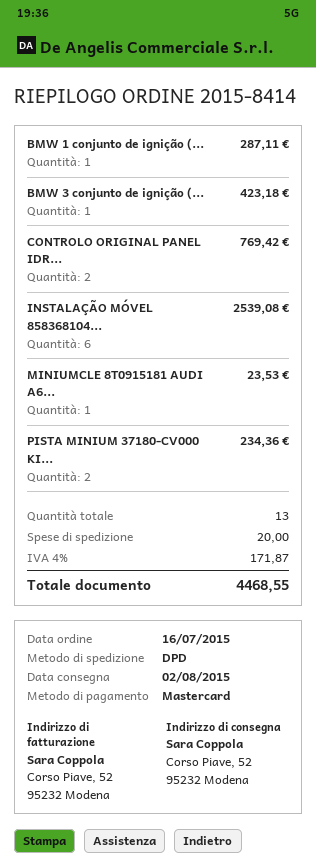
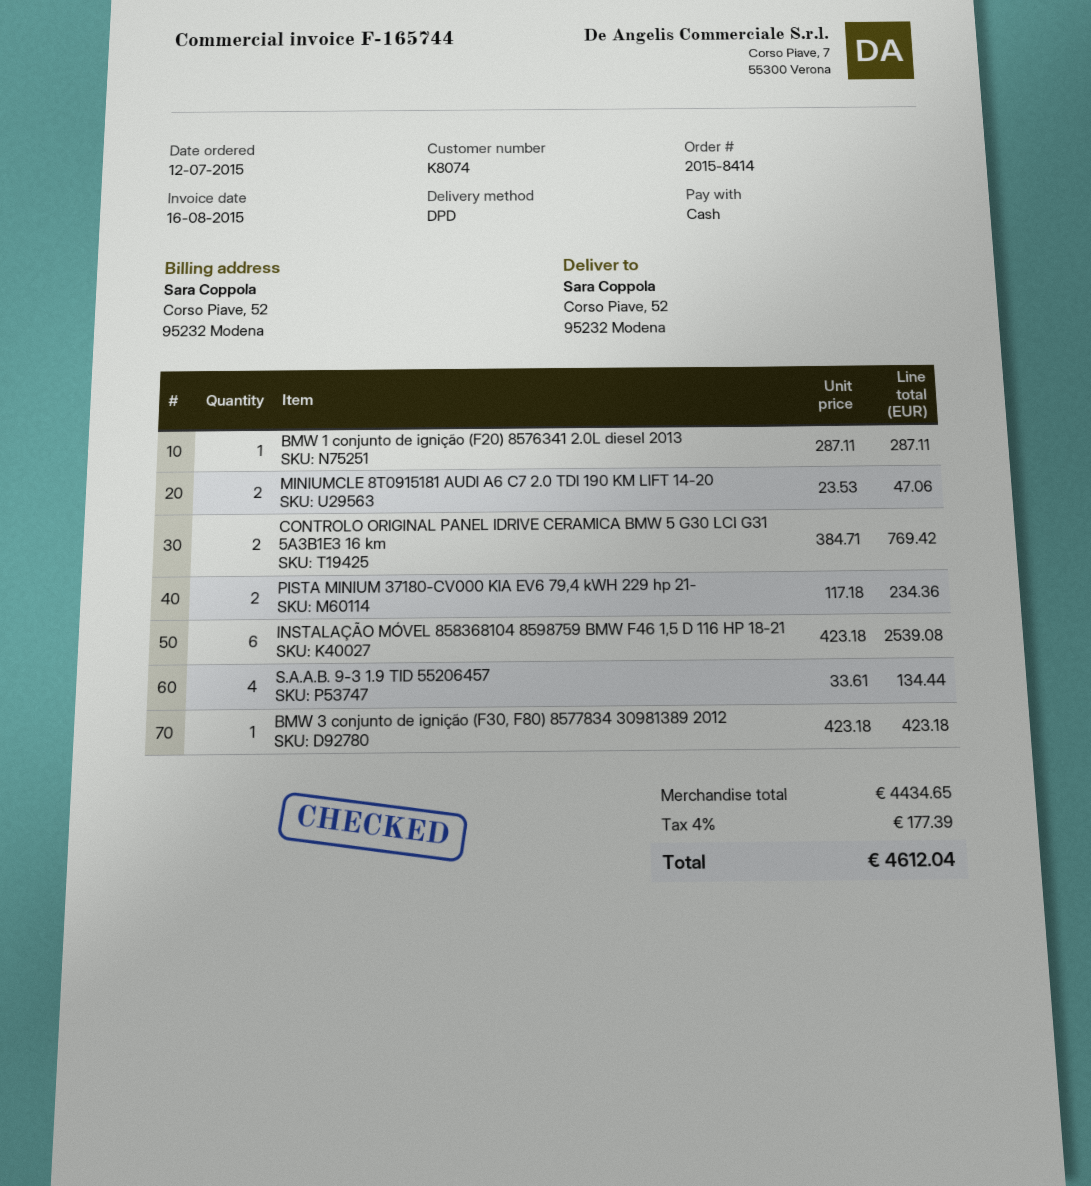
order date: 2015-07-16 -> 2015-07-12
payment method: Mastercard -> cash
MINIUMCLE 8T0915181 AUDI A6...: 1 for 23.53 -> 2 for 47.06
S.A.A.B. 9-3 1.9 TID 55206457: none -> 4 for 134.44
shipping: 20.00 -> none
tax: 4% = 171.87 -> 4% = 177.39
total: 4468.55 -> 4612.04

